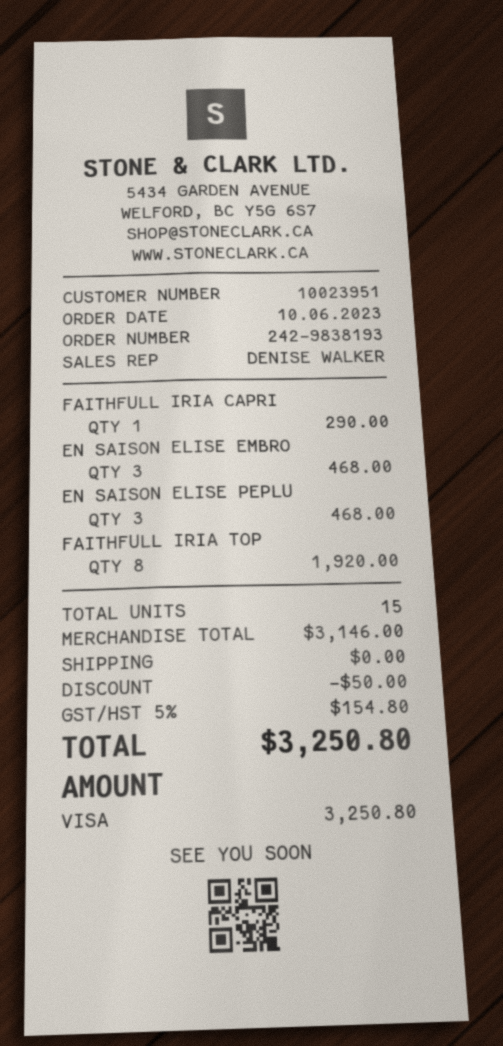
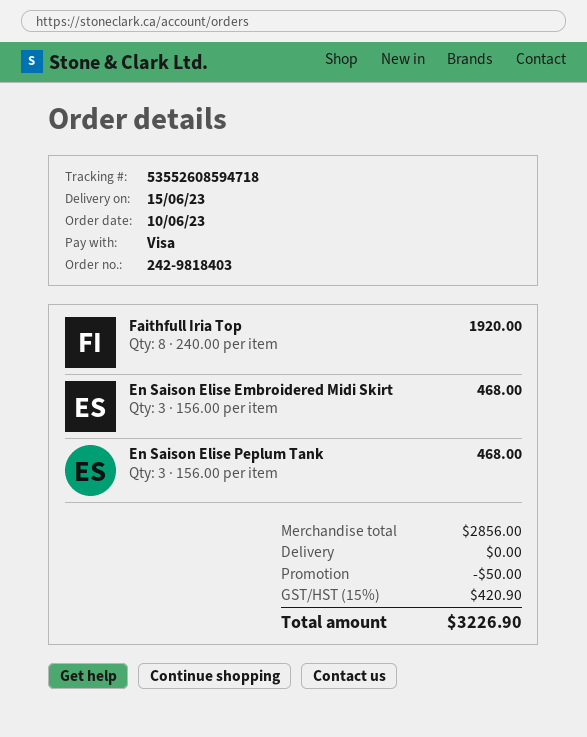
order number: 242-9838193 -> 242-9818403
FAITHFULL IRIA CAPRI: 1 for 290.00 -> none
subtotal: 3146.00 -> 2856.00
tax: 5% = 154.80 -> 15% = 420.90
total: 3250.80 -> 3226.90

